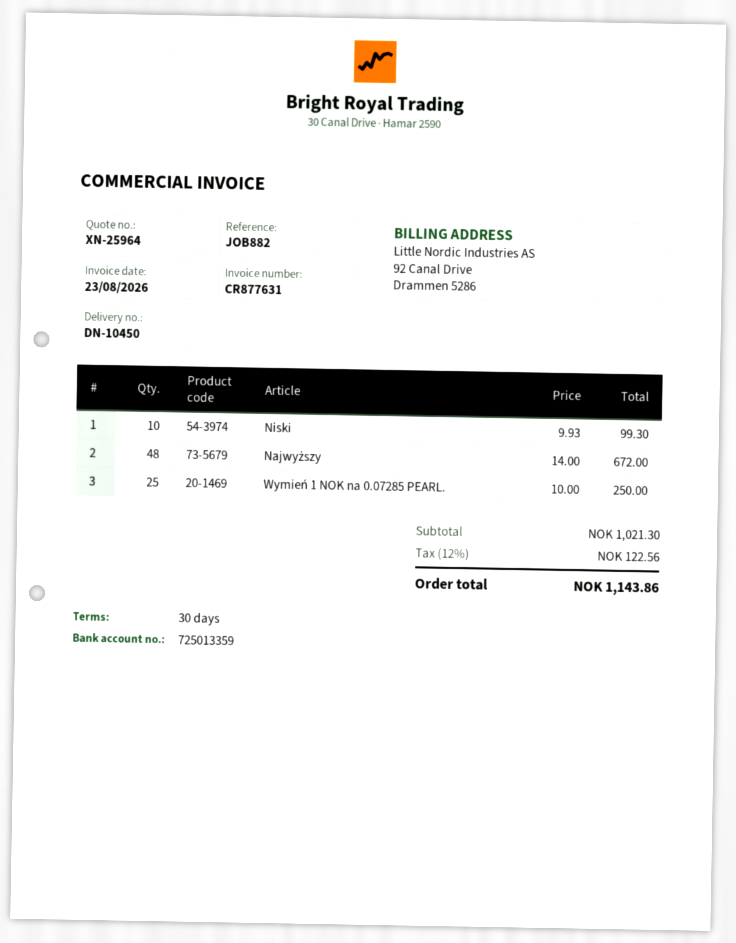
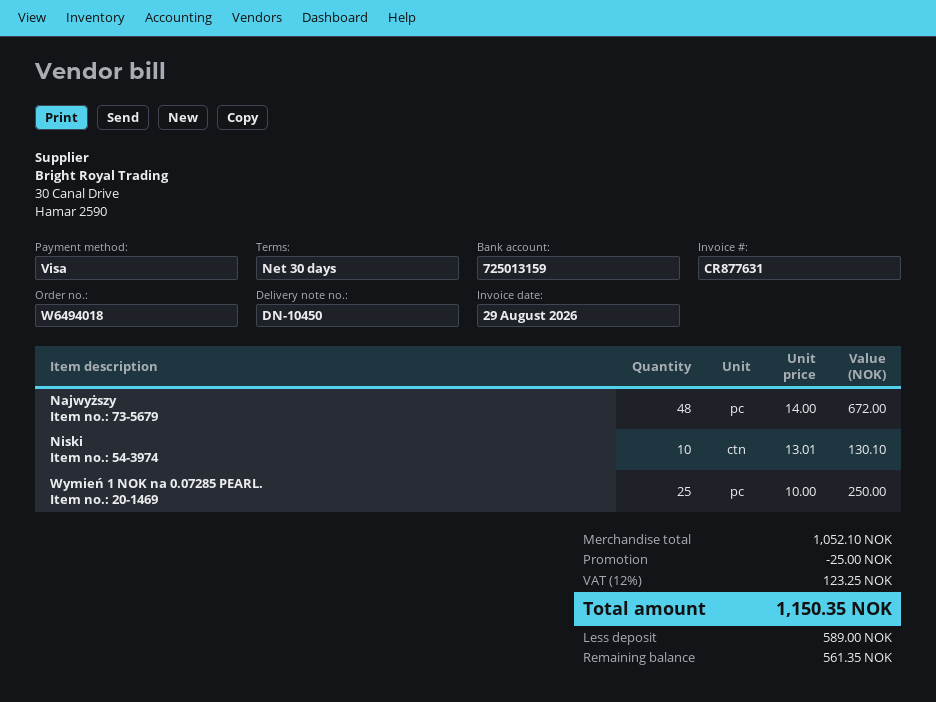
invoice date: 2026-08-23 -> 2026-08-29
bank account: 725013359 -> 725013159
Niski: 10 x 9.93 = 99.30 -> 10 x 13.01 = 130.10
subtotal: 1021.30 -> 1052.10
discount: none -> 25.00
tax: 12% = 122.56 -> 12% = 123.25
total: 1143.86 -> 1150.35

